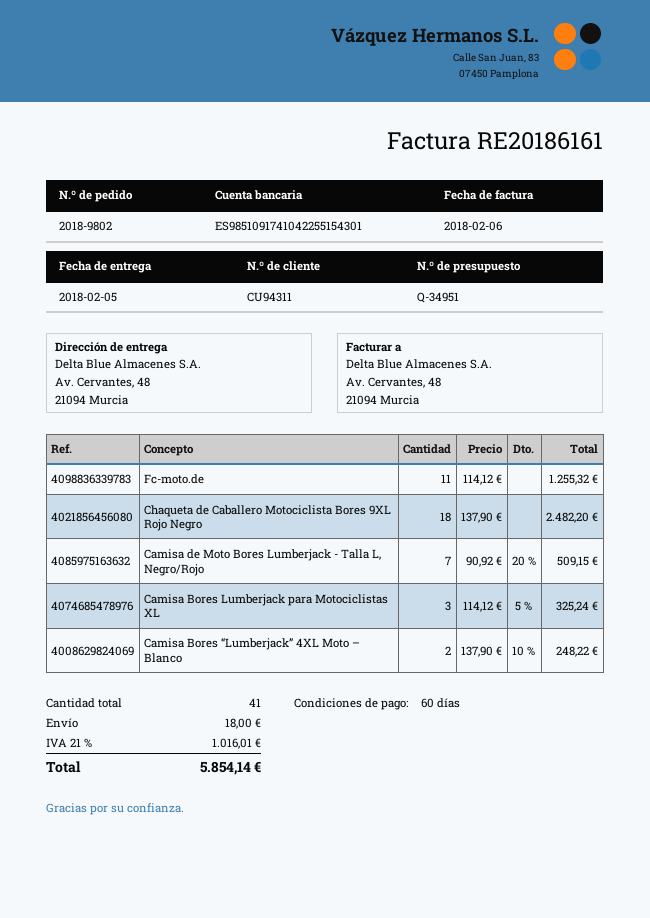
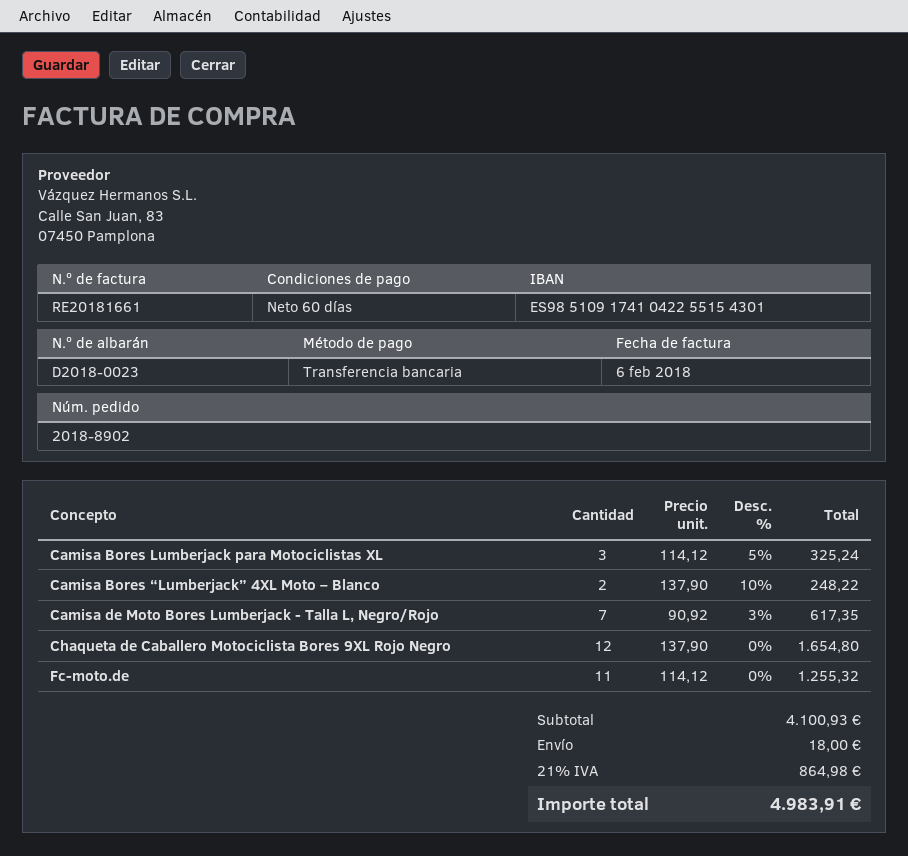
order number: 2018-9802 -> 2018-8902
invoice number: RE20186161 -> RE20181661
Chaqueta de Caballero Motociclista Bores 9XL Rojo Negro: 18 x 137.90 = 2482.20 -> 12 x 137.90 = 1654.80
Camisa de Moto Bores Lumberjack - Talla L, Negro/Rojo: 7 x 90.92 - 20% = 509.15 -> 7 x 90.92 - 3% = 617.35
tax: 21% = 1016.01 -> 21% = 864.98
total: 5854.14 -> 4983.91

